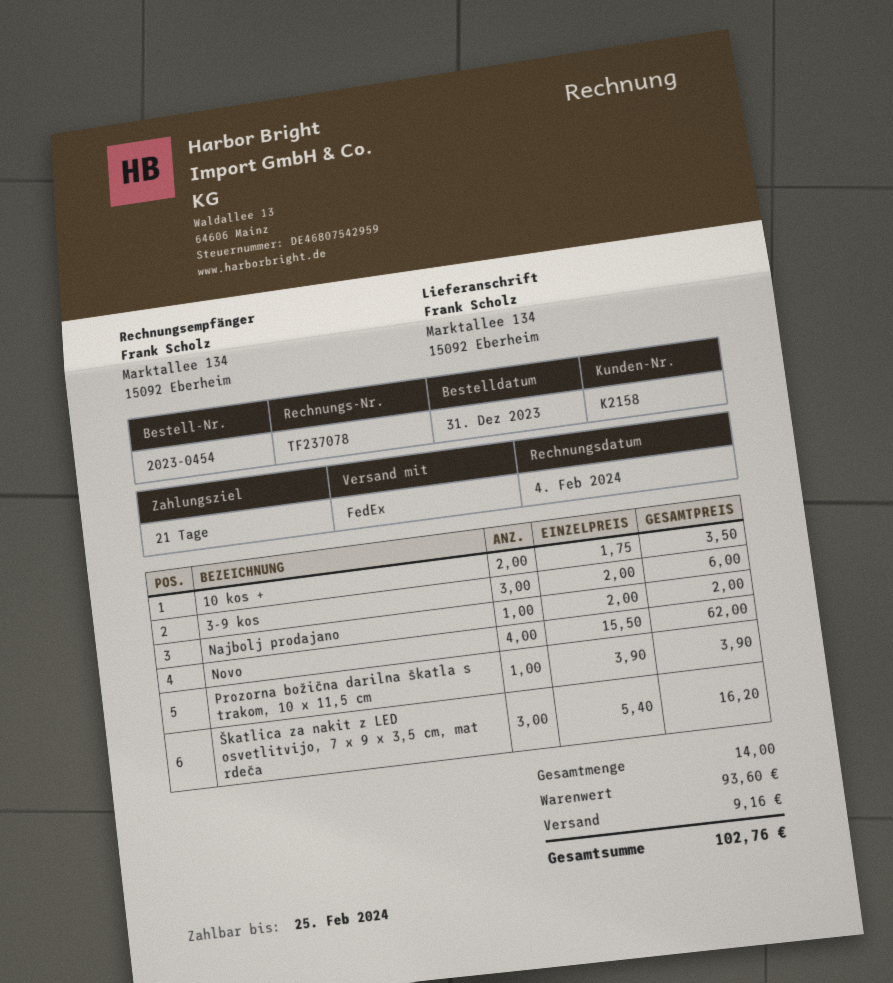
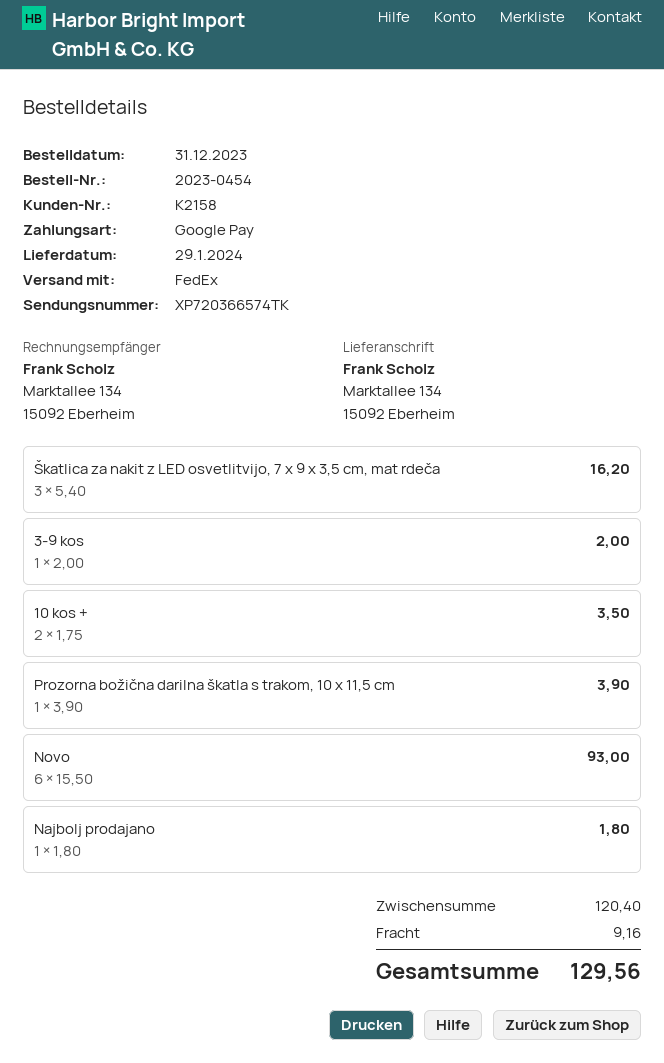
3-9 kos: 3 x 2.00 = 6.00 -> 1 x 2.00 = 2.00
Najbolj prodajano: 1 x 2.00 = 2.00 -> 1 x 1.80 = 1.80
Novo: 4 x 15.50 = 62.00 -> 6 x 15.50 = 93.00
subtotal: 93.60 -> 120.40
total: 102.76 -> 129.56

